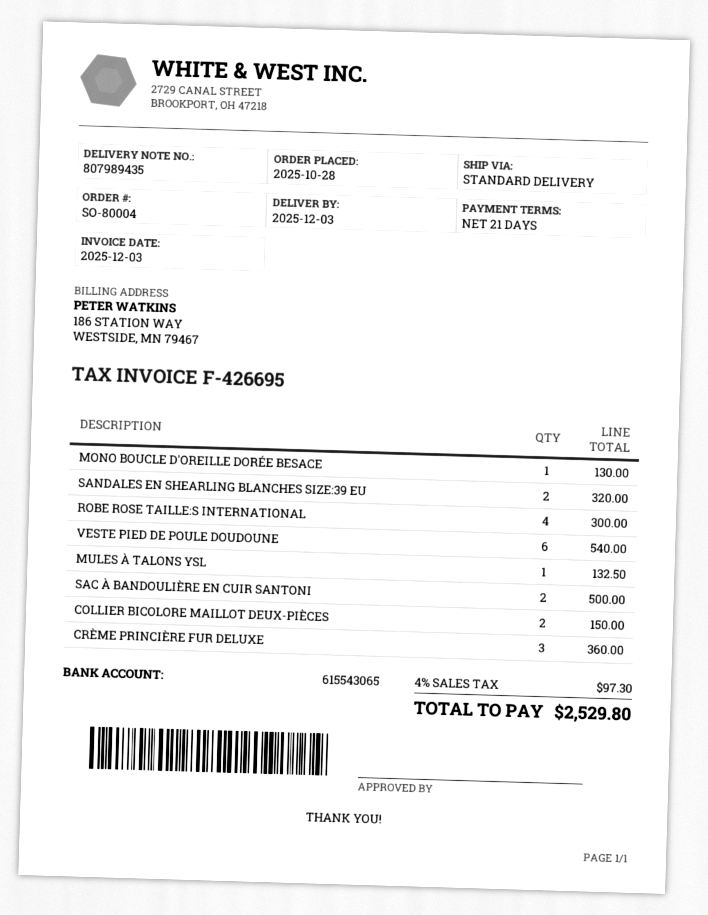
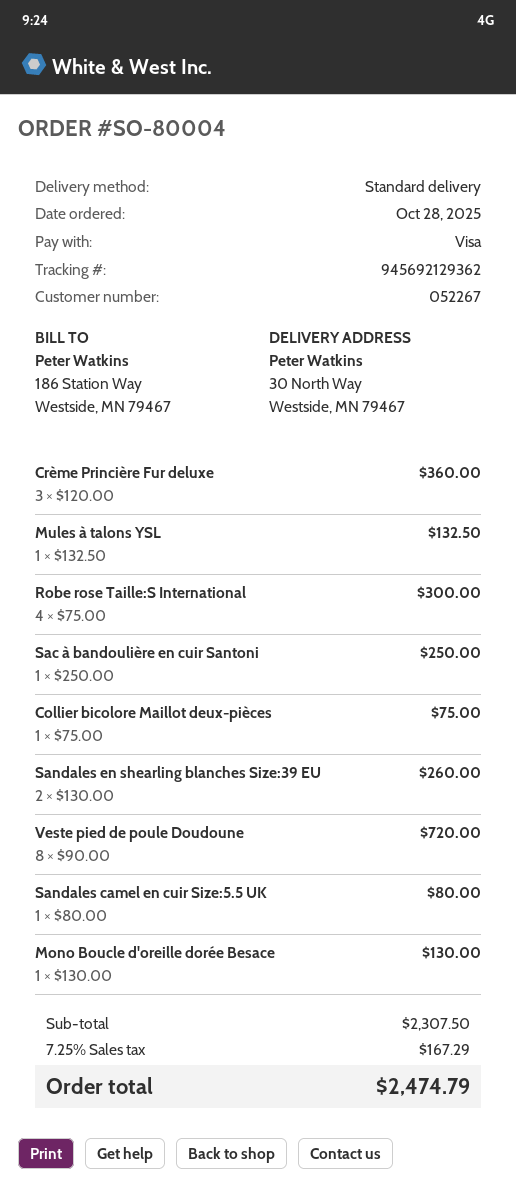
SANDALES EN SHEARLING BLANCHES SIZE:39 EU: 2 for 320.00 -> 2 for 260.00
VESTE PIED DE POULE DOUDOUNE: 6 for 540.00 -> 8 for 720.00
SAC À BANDOULIÈRE EN CUIR SANTONI: 2 for 500.00 -> 1 for 250.00
COLLIER BICOLORE MAILLOT DEUX-PIÈCES: 2 for 150.00 -> 1 for 75.00
Sandales camel en cuir Size:5.5 UK: none -> 1 for 80.00
tax: 4% = 97.30 -> 7.25% = 167.29
total: 2529.80 -> 2474.79

